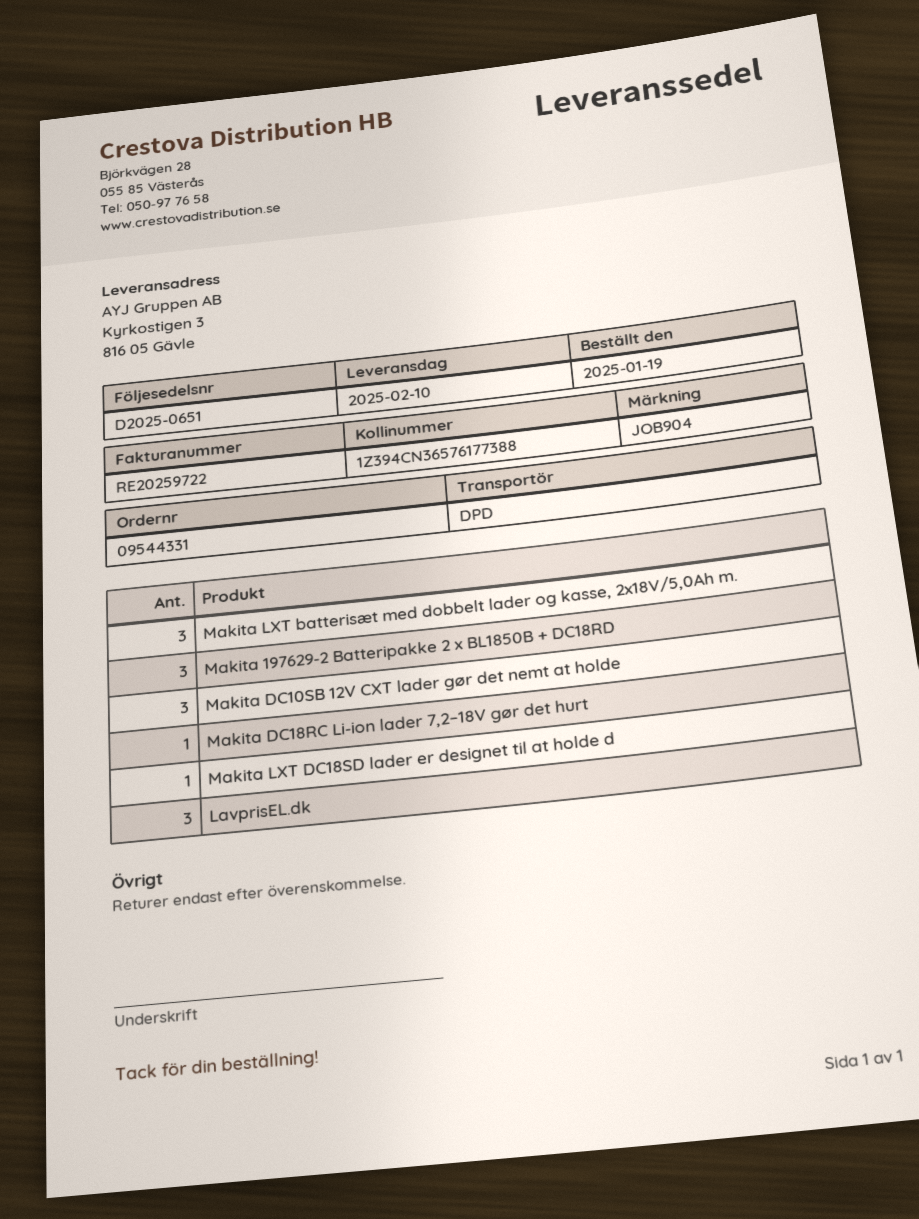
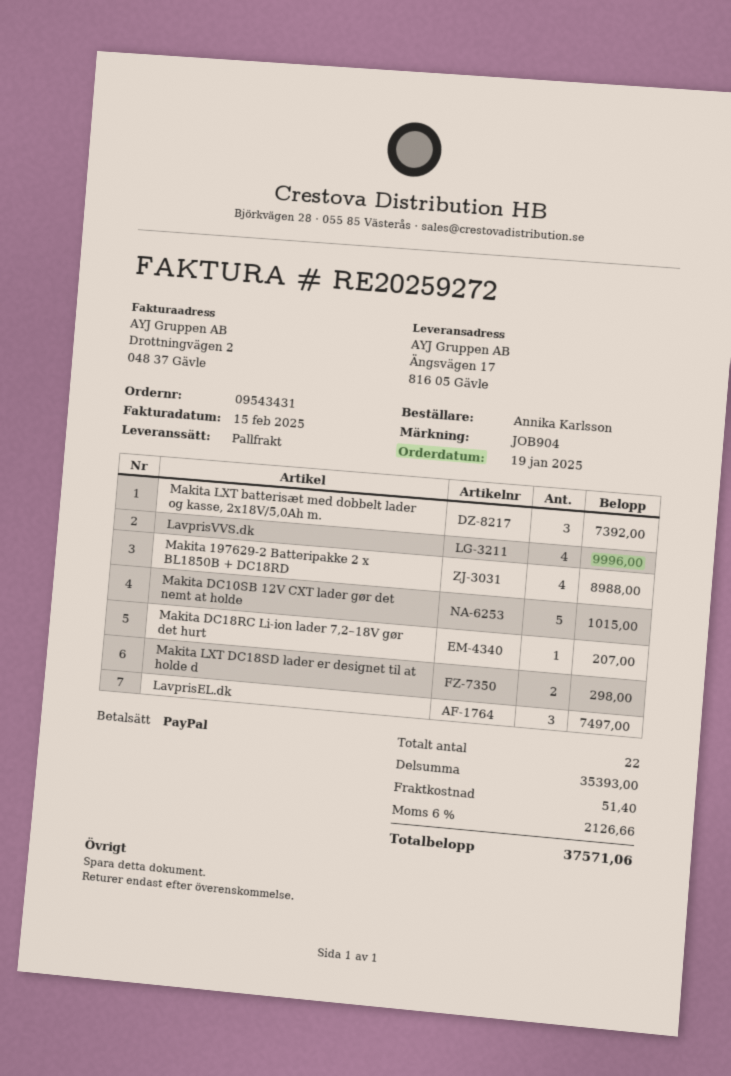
order number: 09544331 -> 09543431
invoice number: RE20259722 -> RE20259272
shipping method: DPD -> pallet freight
ship to: Kyrkostigen 3, 816 05 Gävle -> Ängsvägen 17, 816 05 Gävle
Makita 197629-2 Batteripakke 2 x BL1850B + DC18RD: 3 -> 4
Makita DC10SB 12V CXT lader gør det nemt at holde: 3 -> 5
Makita LXT DC18SD lader er designet til at holde d: 1 -> 2
LavprisVVS.dk: none -> 4

